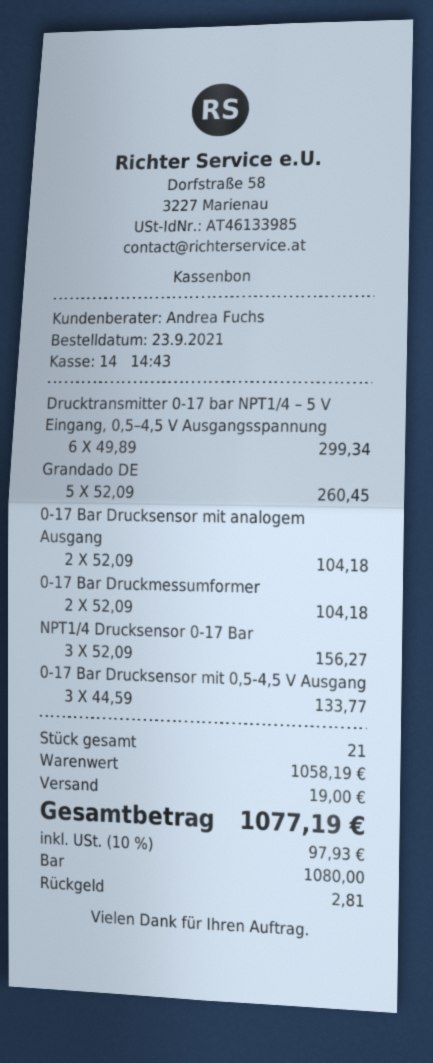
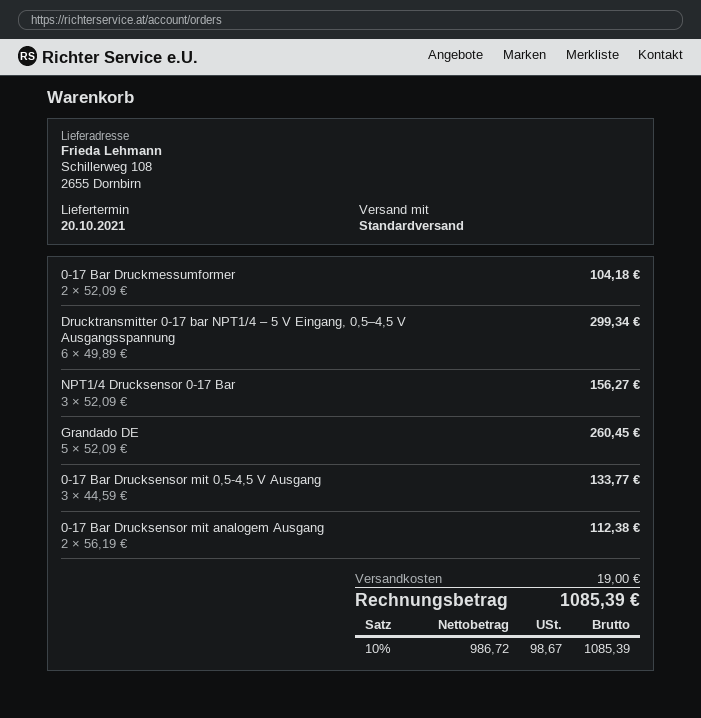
0-17 Bar Drucksensor mit analogem Ausgang: 2 x 52.09 = 104.18 -> 2 x 56.19 = 112.38
tax: 10% = 97.93 -> 10% = 98.67
total: 1077.19 -> 1085.39

